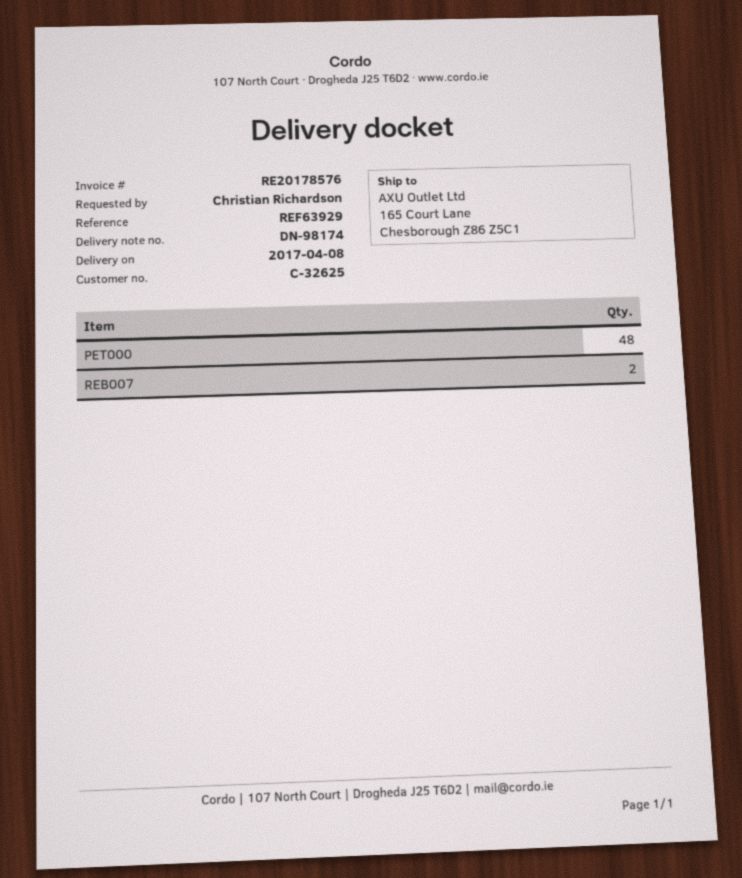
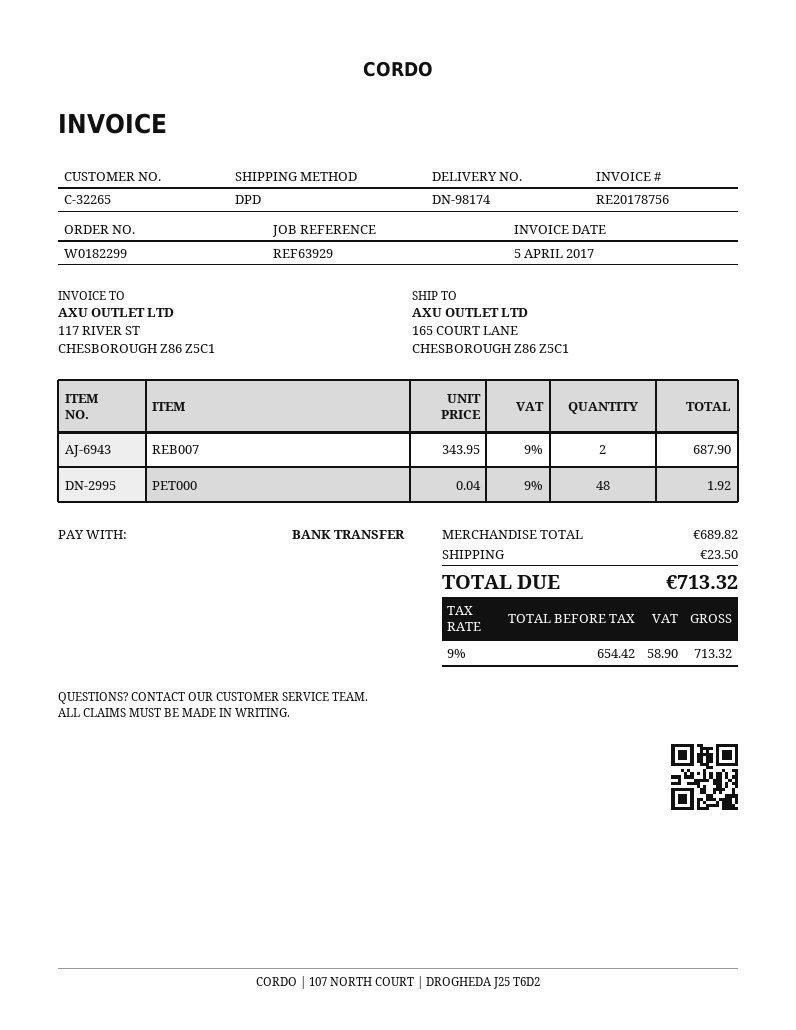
invoice number: RE20178576 -> RE20178756
customer number: C-32625 -> C-32265

